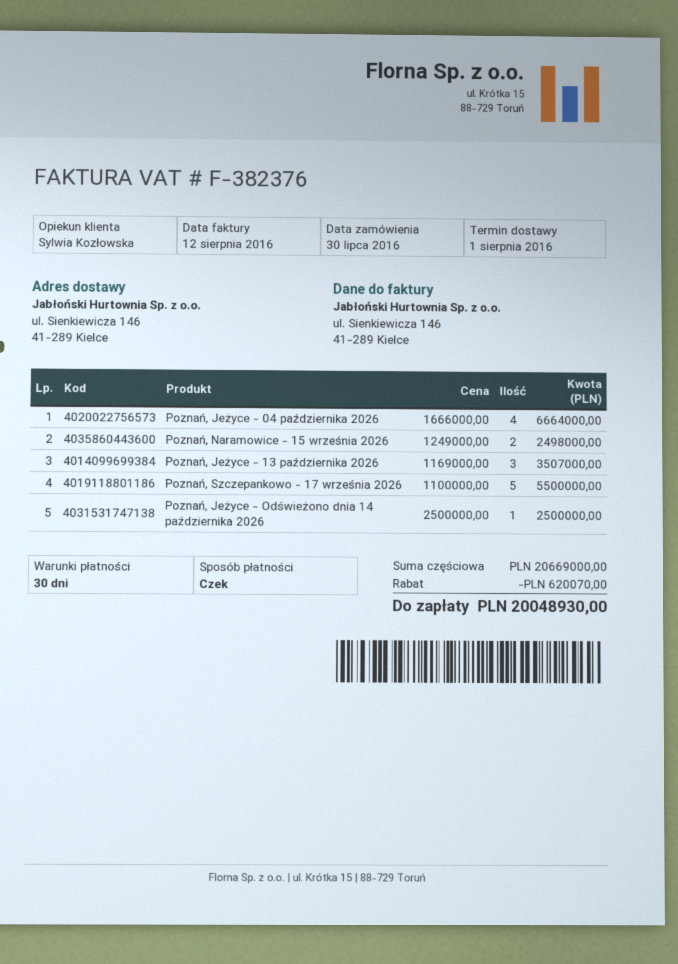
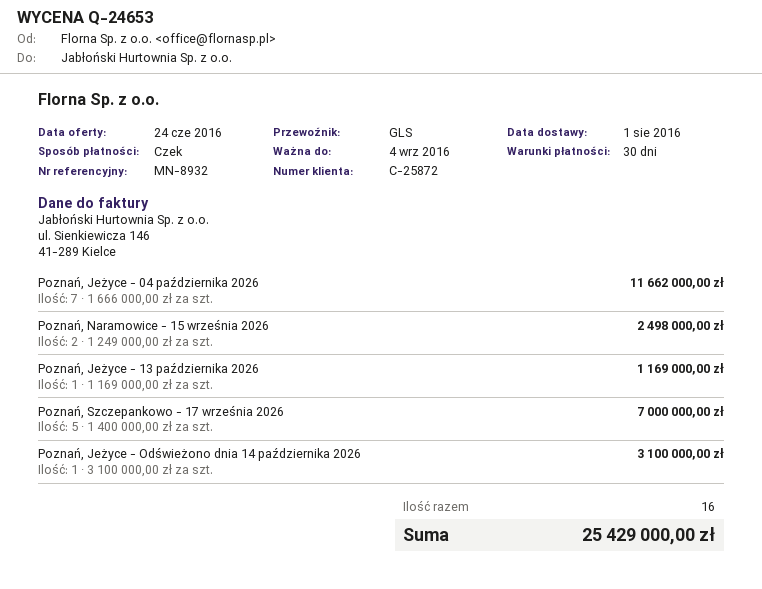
Poznań, Jeżyce - 04 października 2026: 4 x 1666000.00 = 6664000.00 -> 7 x 1666000.00 = 11662000.00
Poznań, Jeżyce - 13 października 2026: 3 x 1169000.00 = 3507000.00 -> 1 x 1169000.00 = 1169000.00
Poznań, Szczepankowo - 17 września 2026: 5 x 1100000.00 = 5500000.00 -> 5 x 1400000.00 = 7000000.00
Poznań, Jeżyce - Odświeżono dnia 14 października 2026: 1 x 2500000.00 = 2500000.00 -> 1 x 3100000.00 = 3100000.00
discount: 620070.00 -> none
total: 20048930.00 -> 25429000.00

